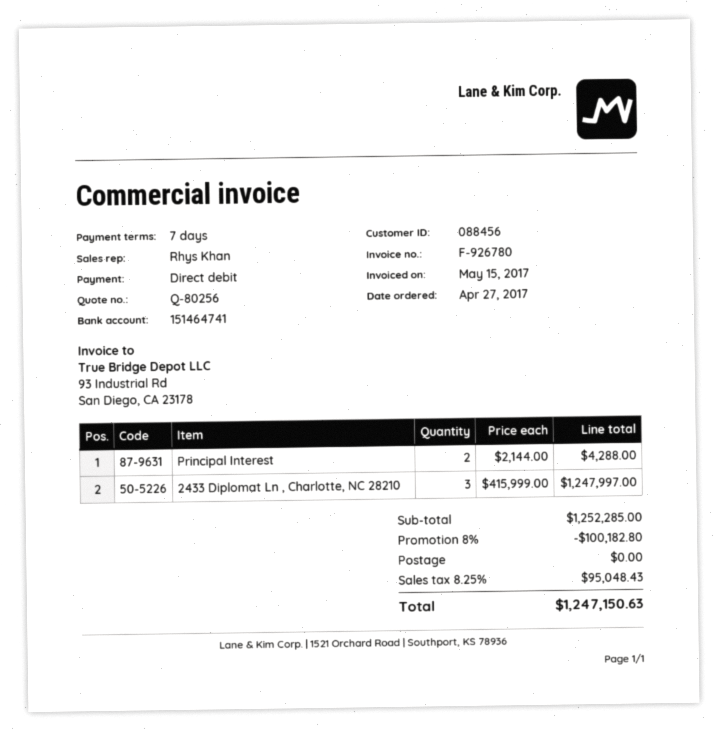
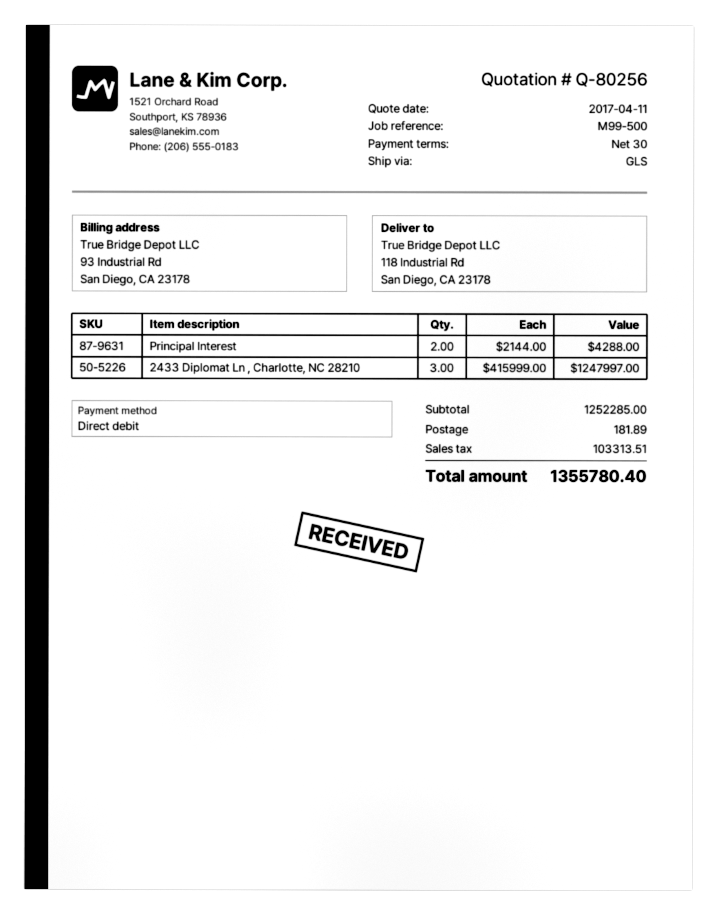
payment terms: 7 days -> 30 days
discount: 8% = 100182.80 -> none
shipping: 0.00 -> 181.89
tax: 95048.43 -> 103313.51
total: 1247150.63 -> 1355780.40

